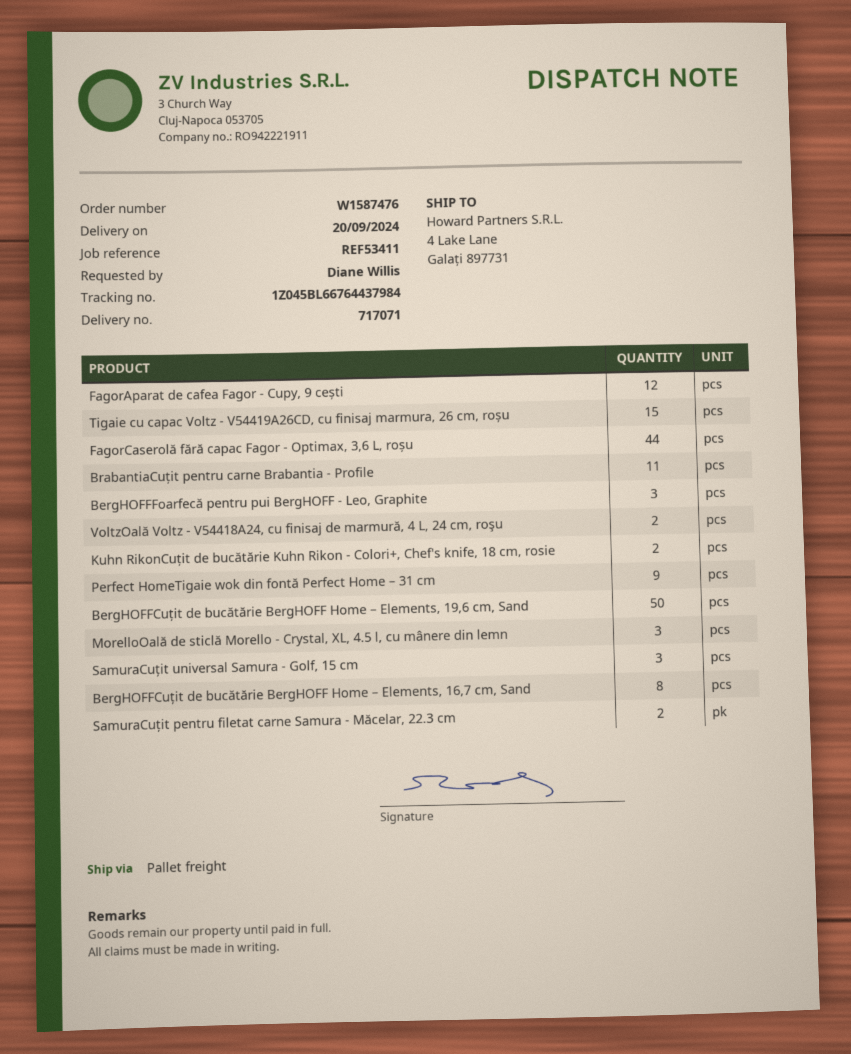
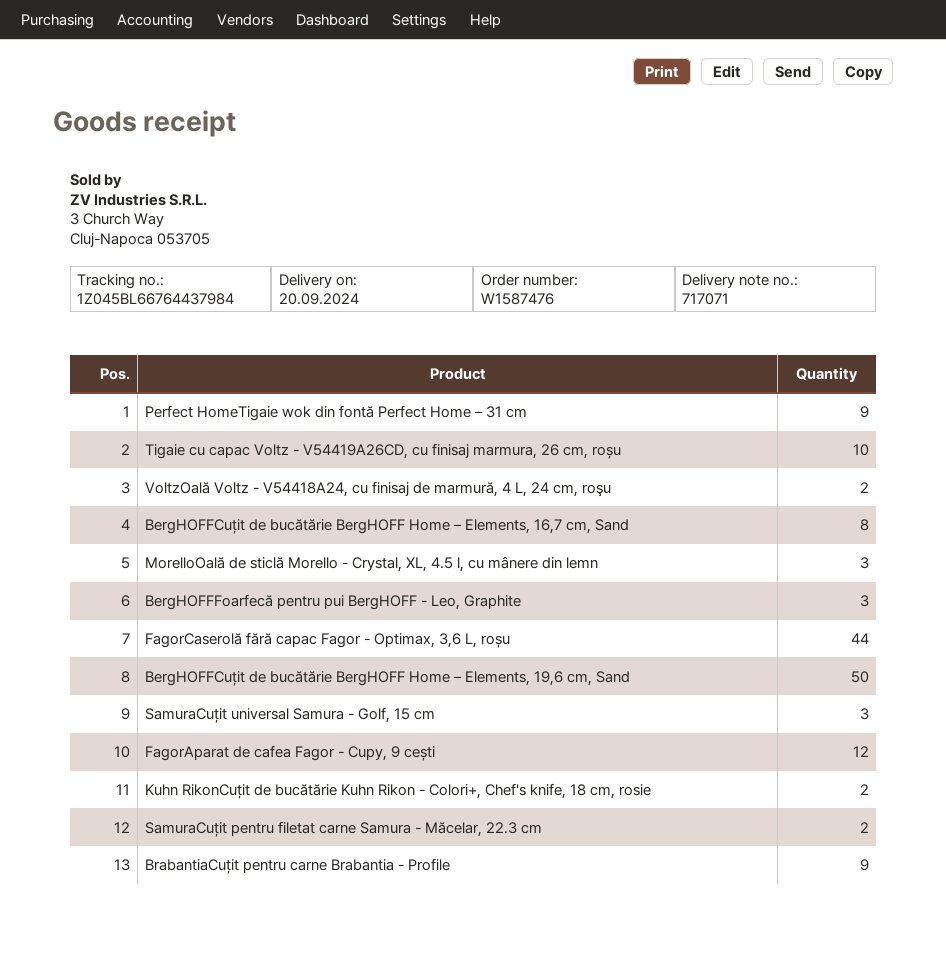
Tigaie cu capac Voltz - V54419A26CD, cu finisaj marmura, 26 cm, roșu: 15 -> 10
BrabantiaCuțit pentru carne Brabantia - Profile: 11 -> 9

